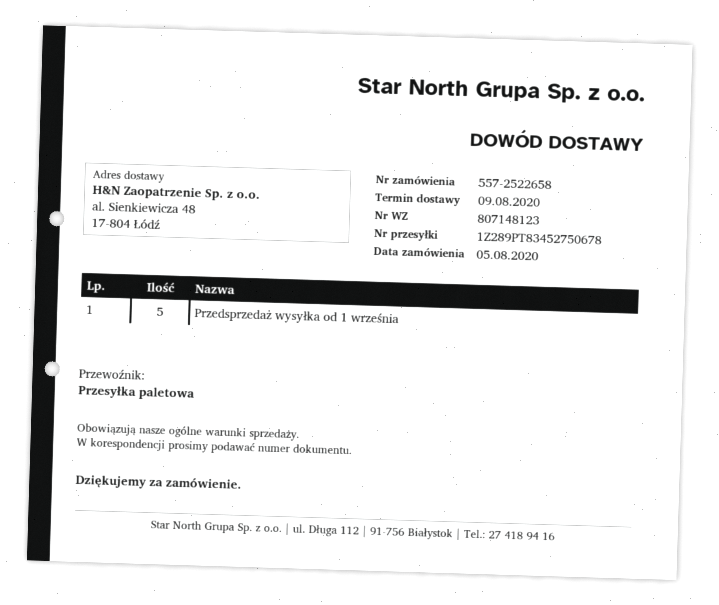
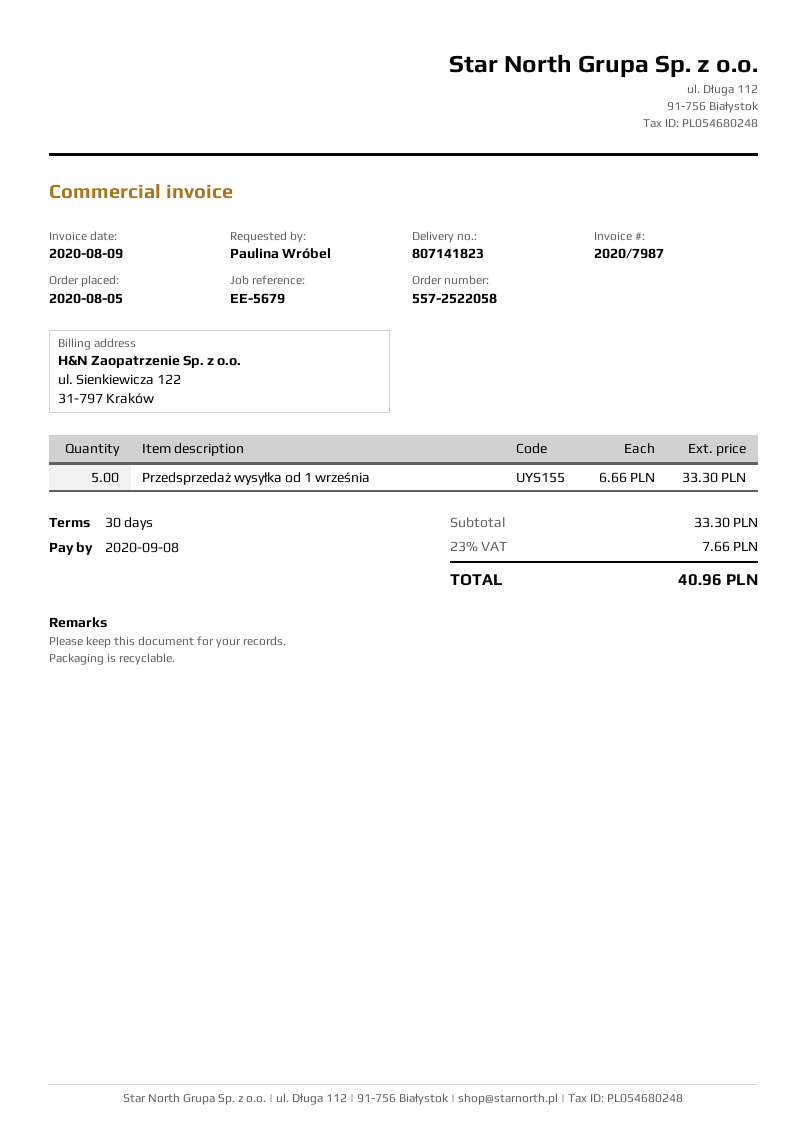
order number: 557-2522658 -> 557-2522058
delivery note number: 807148123 -> 807141823

